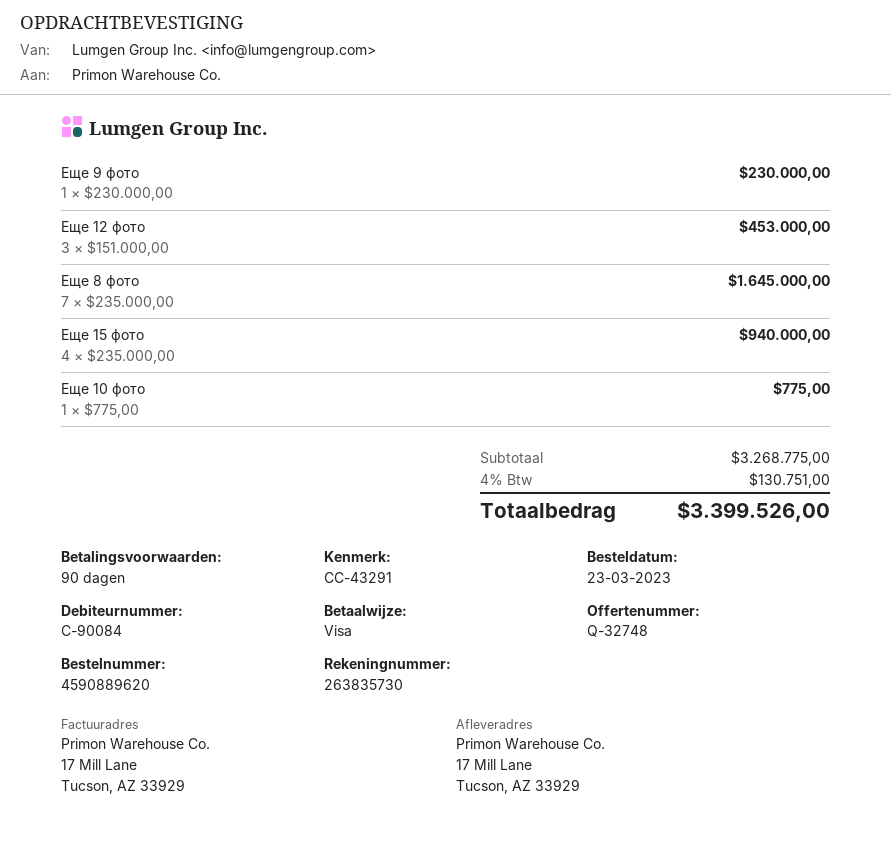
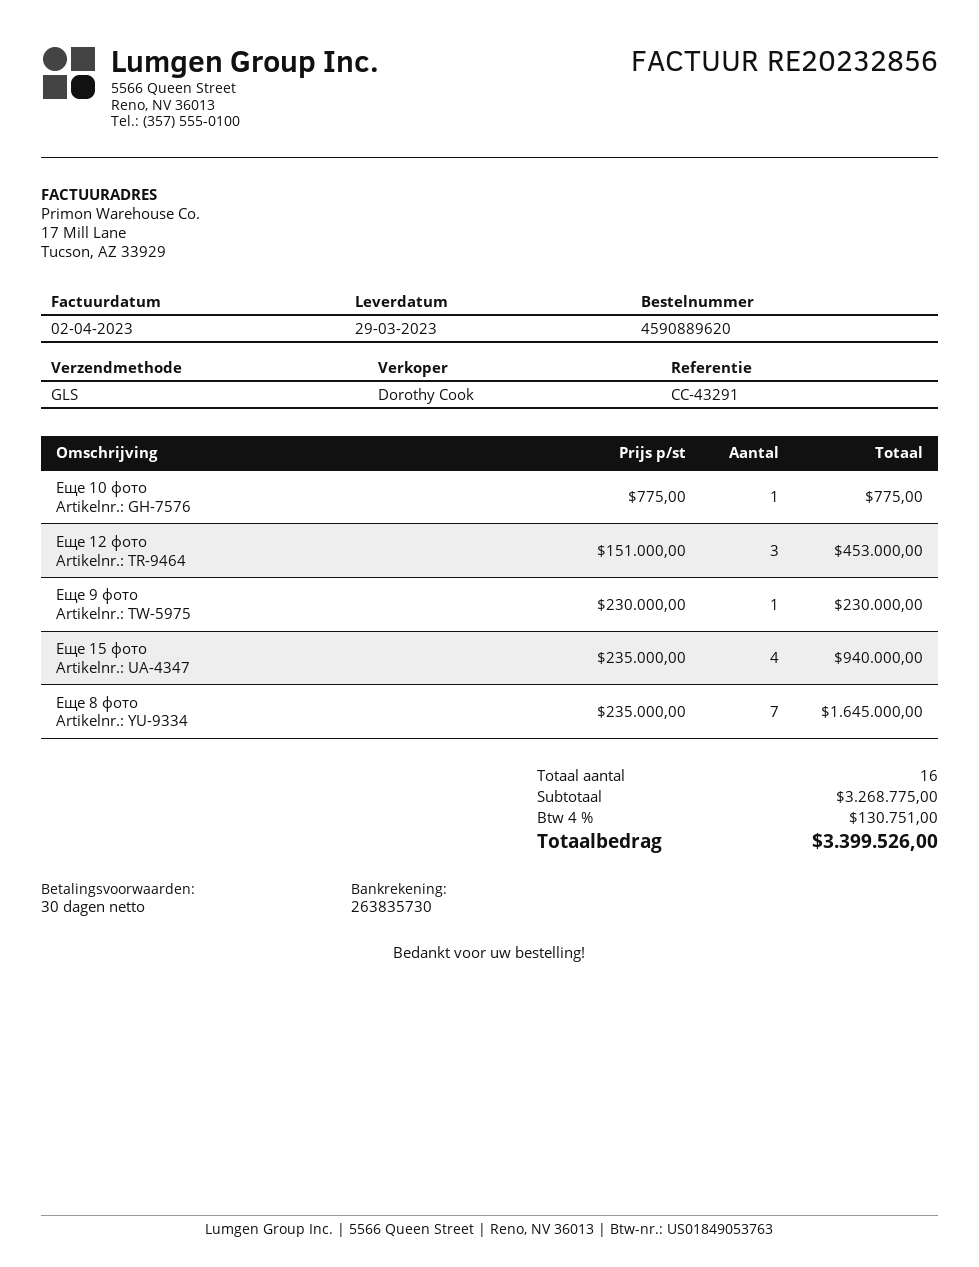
payment terms: 90 days -> 30 days

